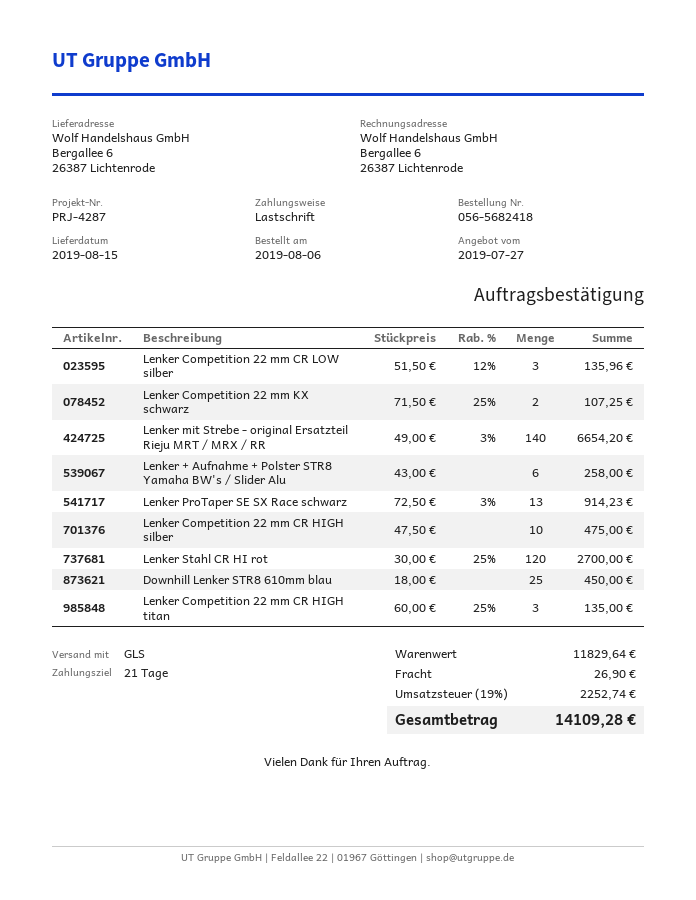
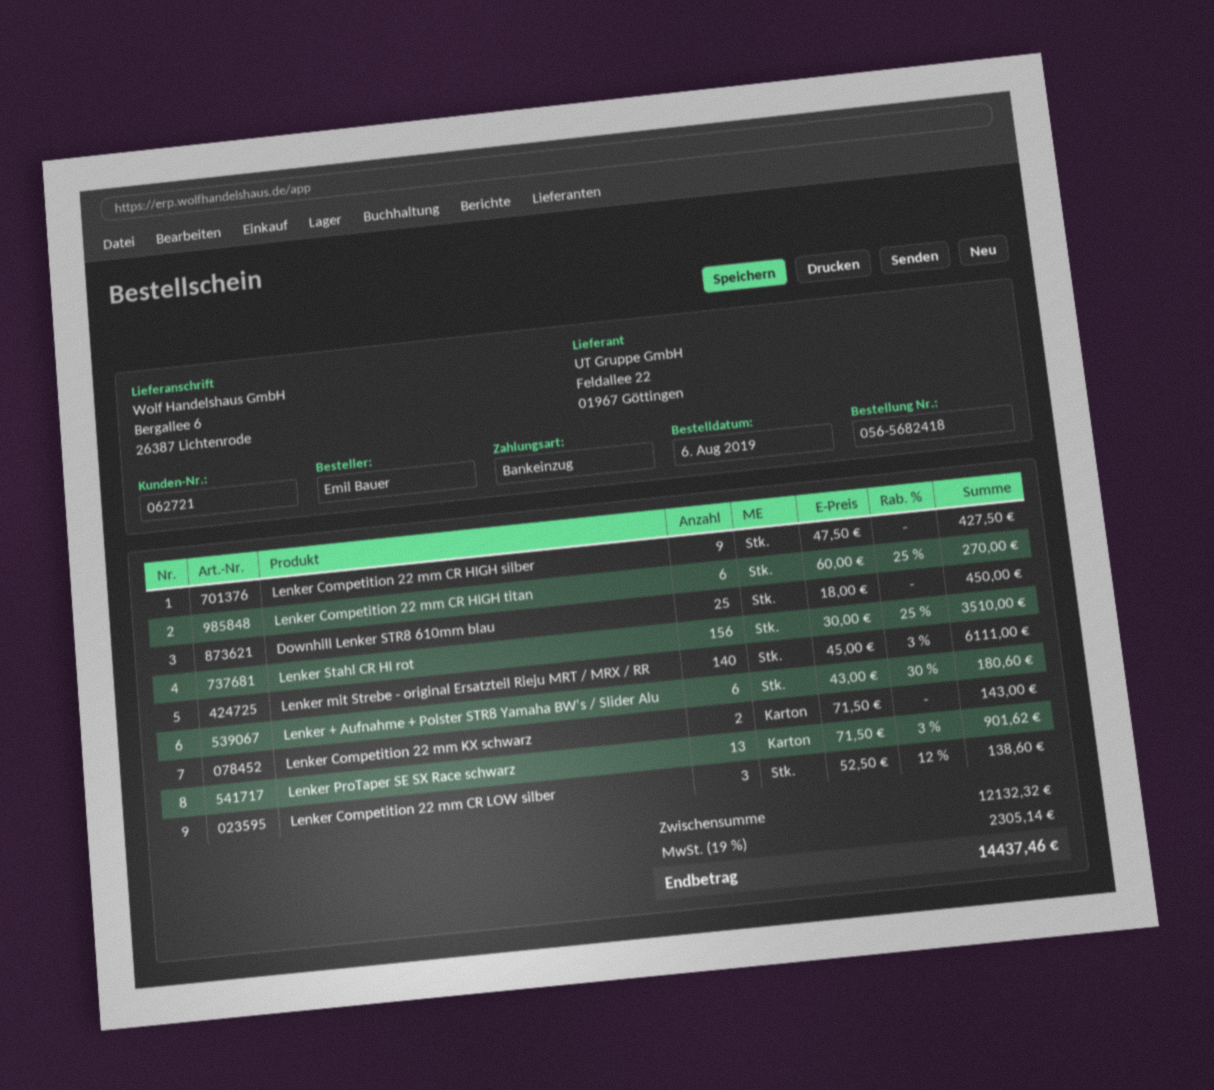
Lenker Competition 22 mm CR LOW silber: 3 x 51.50 - 12% = 135.96 -> 3 x 52.50 - 12% = 138.60
Lenker Competition 22 mm KX schwarz: 2 x 71.50 - 25% = 107.25 -> 2 x 71.50 = 143.00
Lenker mit Strebe - original Ersatzteil Rieju MRT / MRX / RR: 140 x 49.00 - 3% = 6654.20 -> 140 x 45.00 - 3% = 6111.00
Lenker + Aufnahme + Polster STR8 Yamaha BW's / Slider Alu: 6 x 43.00 = 258.00 -> 6 x 43.00 - 30% = 180.60
Lenker ProTaper SE SX Race schwarz: 13 x 72.50 - 3% = 914.23 -> 13 x 71.50 - 3% = 901.62
Lenker Competition 22 mm CR HIGH silber: 10 x 47.50 = 475.00 -> 9 x 47.50 = 427.50
Lenker Stahl CR HI rot: 120 x 30.00 - 25% = 2700.00 -> 156 x 30.00 - 25% = 3510.00
Lenker Competition 22 mm CR HIGH titan: 3 x 60.00 - 25% = 135.00 -> 6 x 60.00 - 25% = 270.00
subtotal: 11829.64 -> 12132.32
shipping: 26.90 -> none
tax: 19% = 2252.74 -> 19% = 2305.14
total: 14109.28 -> 14437.46

